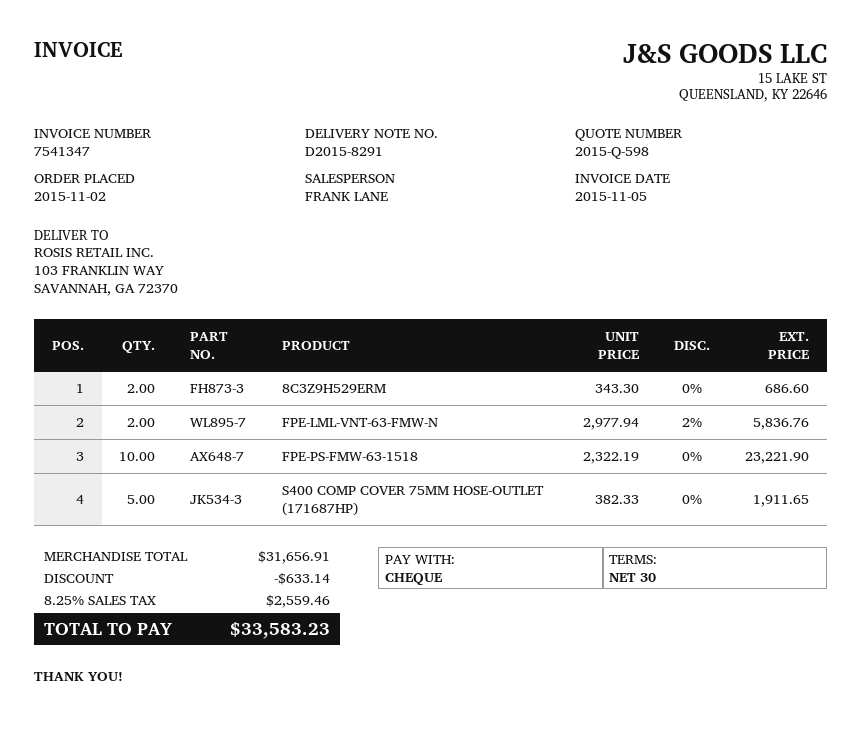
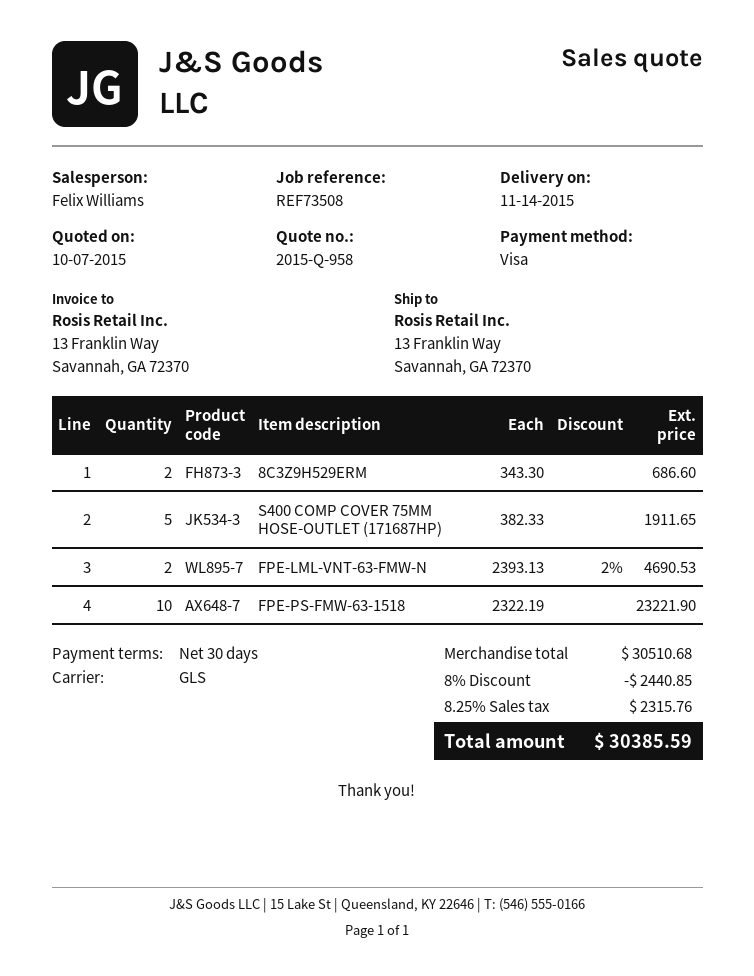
quote number: 2015-Q-598 -> 2015-Q-958
sales rep: FRANK LANE -> Felix Williams
payment method: cheque -> Visa
ship to: 103 FRANKLIN WAY, SAVANNAH, GA 72370 -> 13 Franklin Way, Savannah, GA 72370
FPE-LML-VNT-63-FMW-N: 2 x 2977.94 - 2% = 5836.76 -> 2 x 2393.13 - 2% = 4690.53
subtotal: 31656.91 -> 30510.68
discount: 633.14 -> 2440.85
tax: 8.25% = 2559.46 -> 8.25% = 2315.76
total: 33583.23 -> 30385.59

